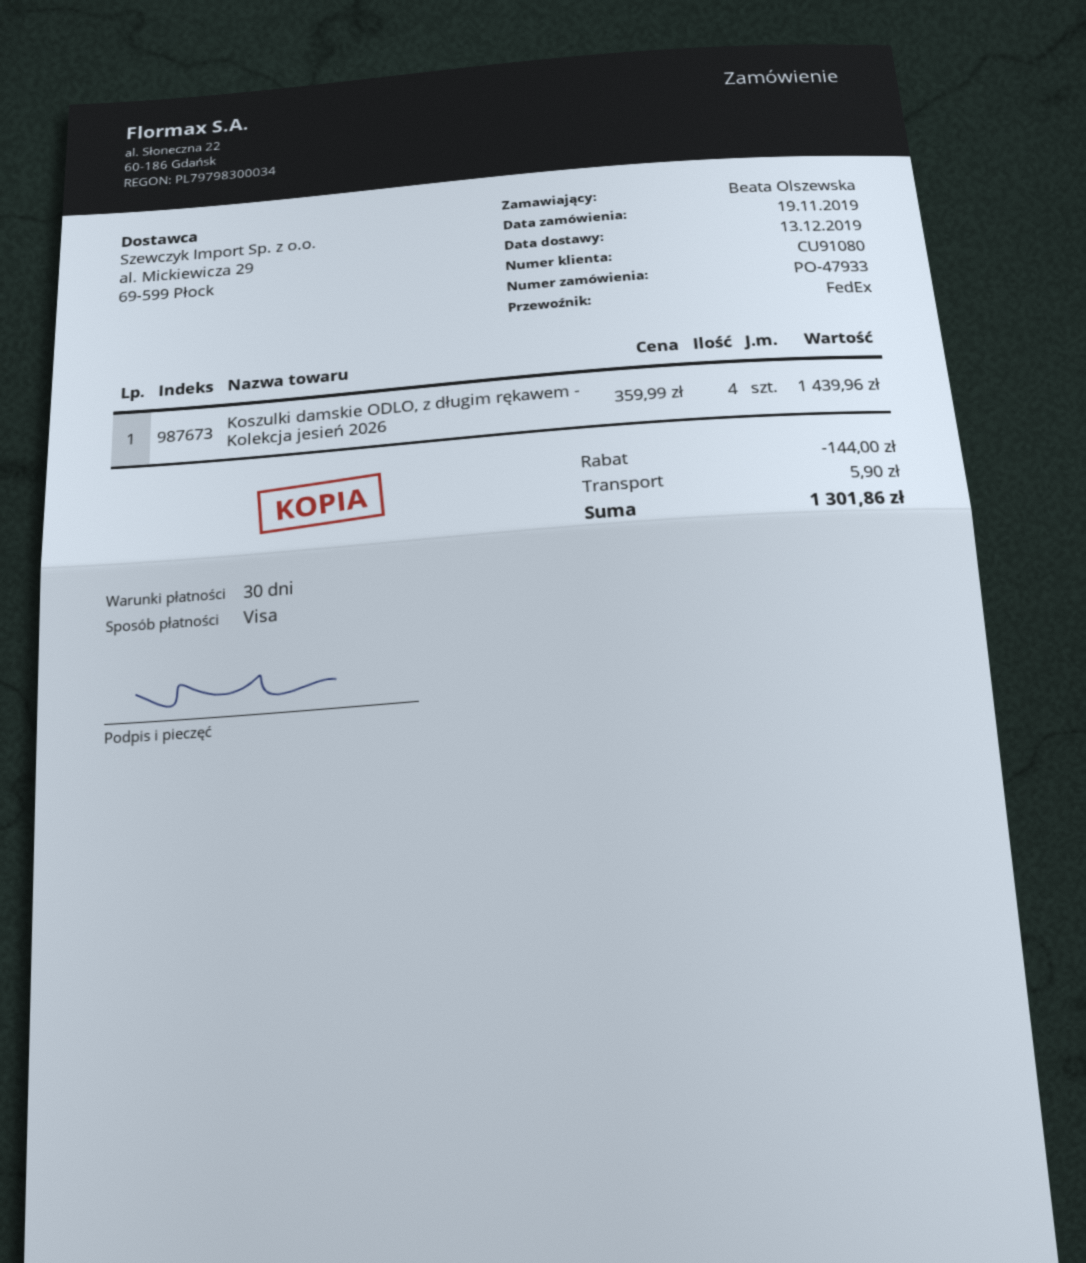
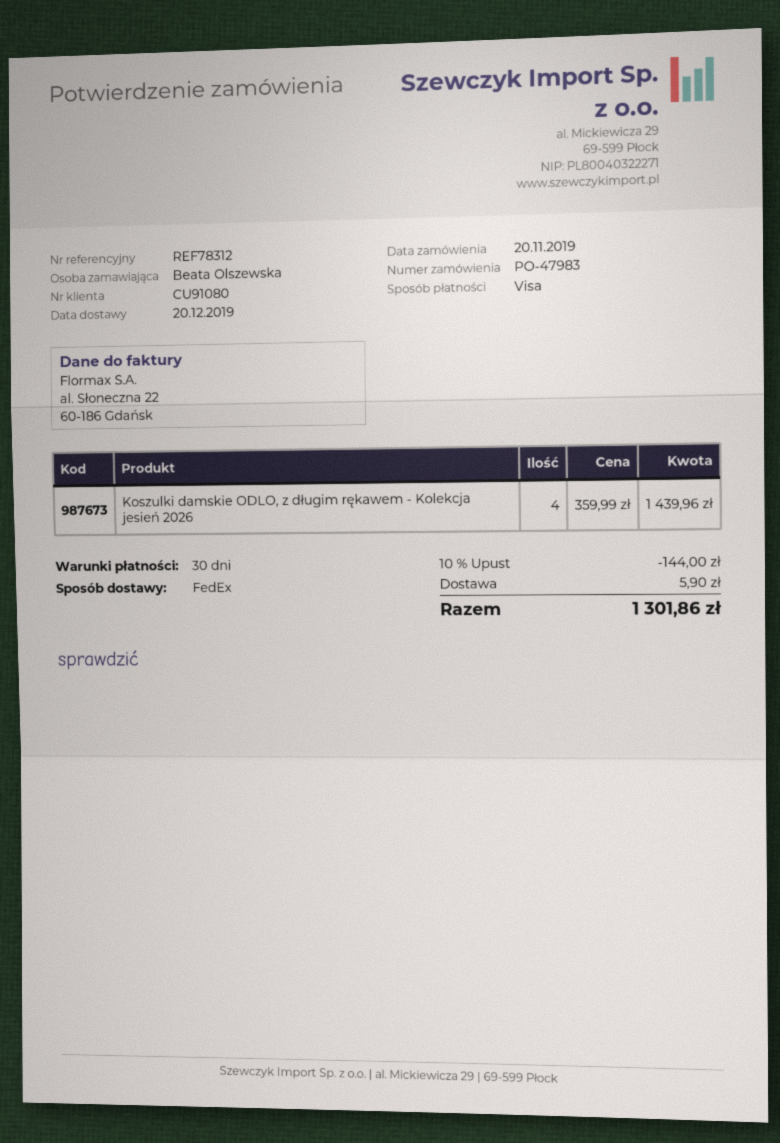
order number: PO-47933 -> PO-47983
order date: 2019-11-19 -> 2019-11-20
delivery date: 2019-12-13 -> 2019-12-20

